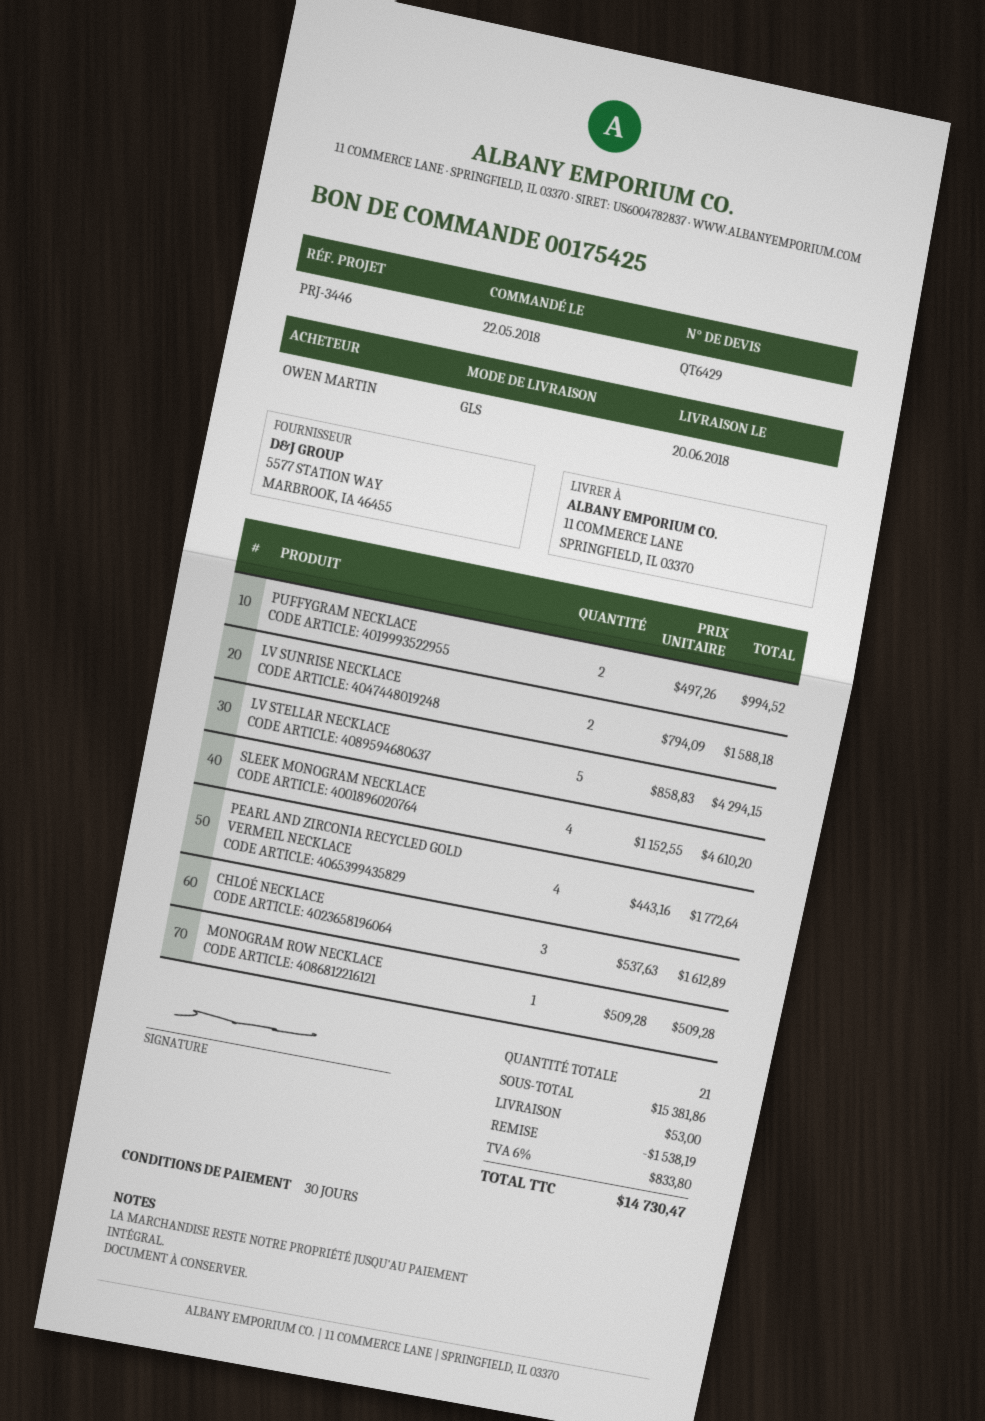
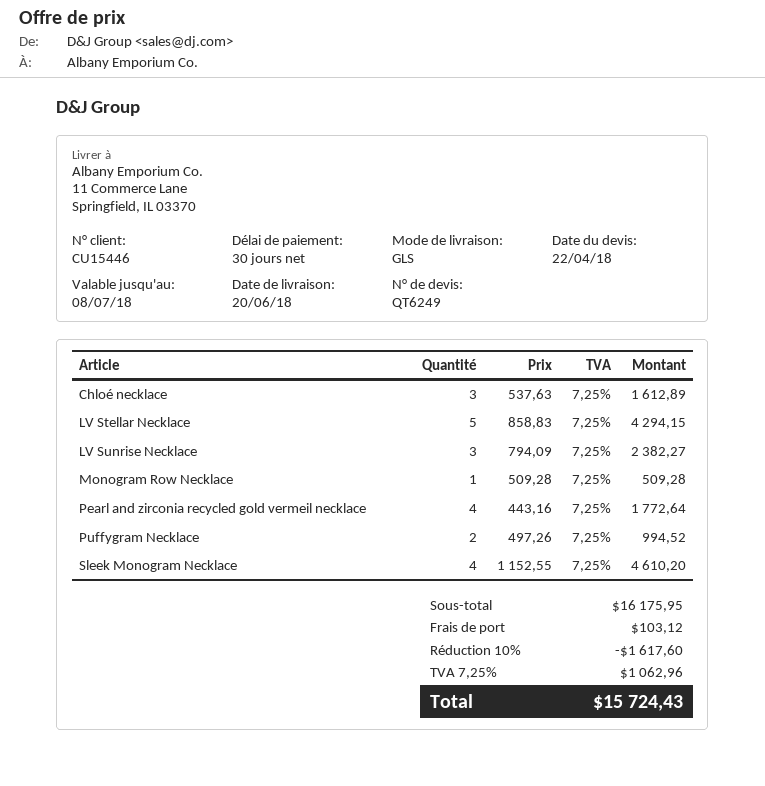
quote number: QT6429 -> QT6249
LV SUNRISE NECKLACE: 2 x 794.09 = 1588.18 -> 3 x 794.09 = 2382.27
subtotal: 15381.86 -> 16175.95
discount: 1538.19 -> 1617.60
shipping: 53.00 -> 103.12
tax: 6% = 833.80 -> 7.25% = 1062.96
total: 14730.47 -> 15724.43

